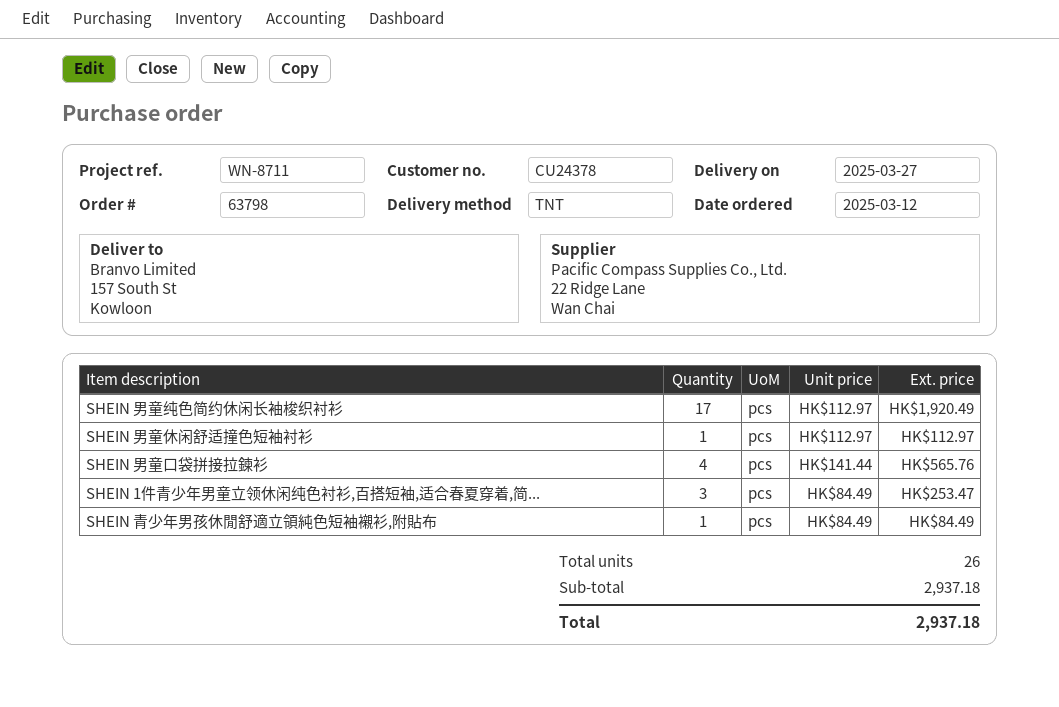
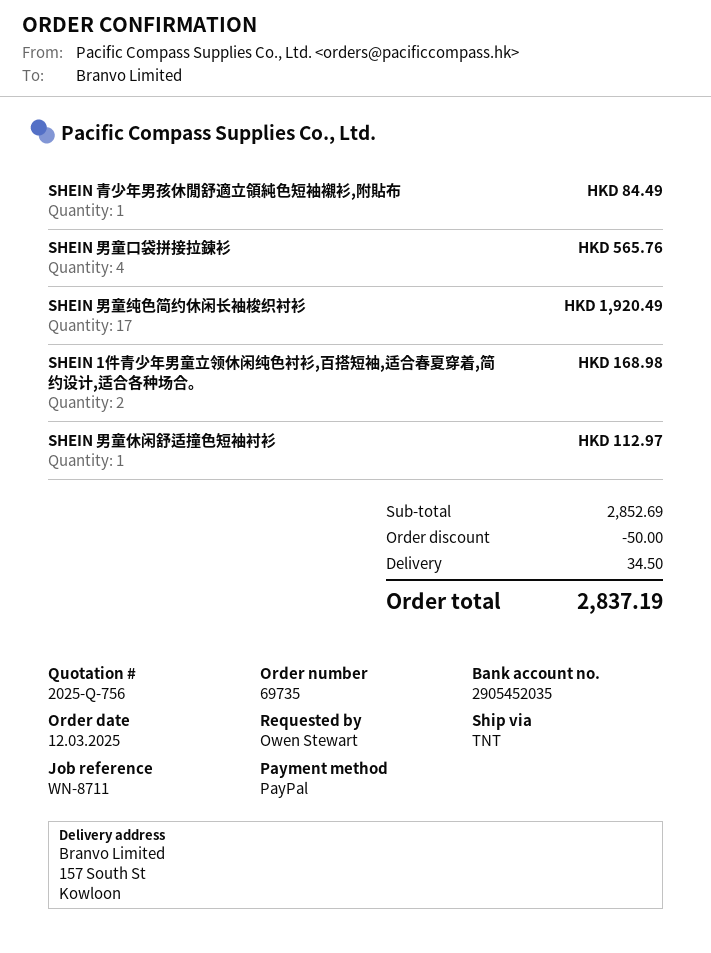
order number: 63798 -> 69735
SHEIN 1件青少年男童立领休闲纯色衬衫,百搭短袖,适合春夏穿着,简...: 3 for 253.47 -> 2 for 168.98
subtotal: 2937.18 -> 2852.69
discount: none -> 50.00
shipping: none -> 34.50
total: 2937.18 -> 2837.19

